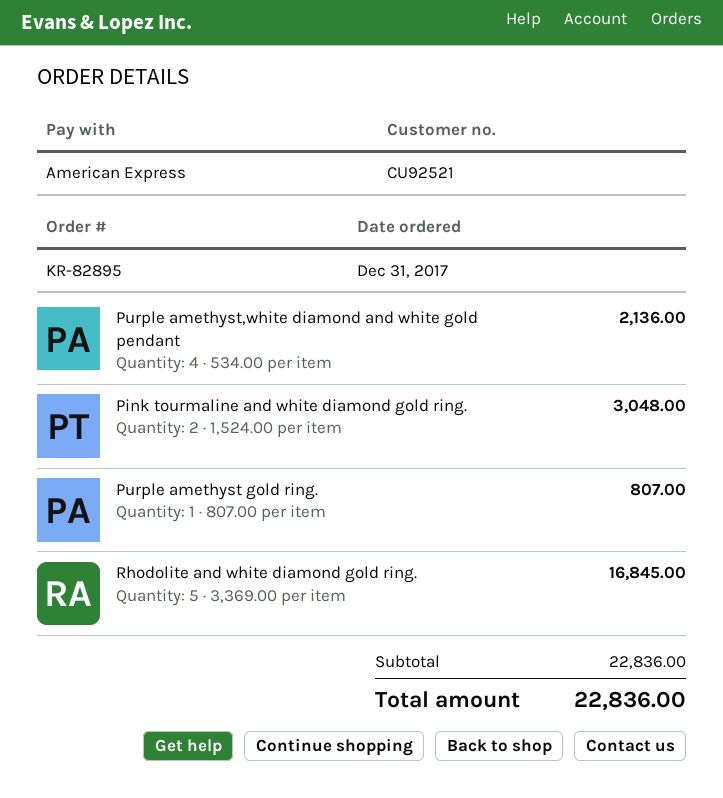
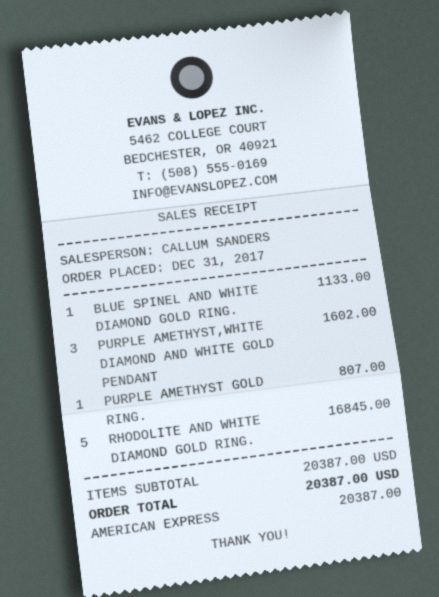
Purple amethyst,white diamond and white gold pendant: 4 for 2136.00 -> 3 for 1602.00
Pink tourmaline and white diamond gold ring.: 2 for 3048.00 -> none
BLUE SPINEL AND WHITE DIAMOND GOLD RING.: none -> 1 for 1133.00
subtotal: 22836.00 -> 20387.00
total: 22836.00 -> 20387.00

